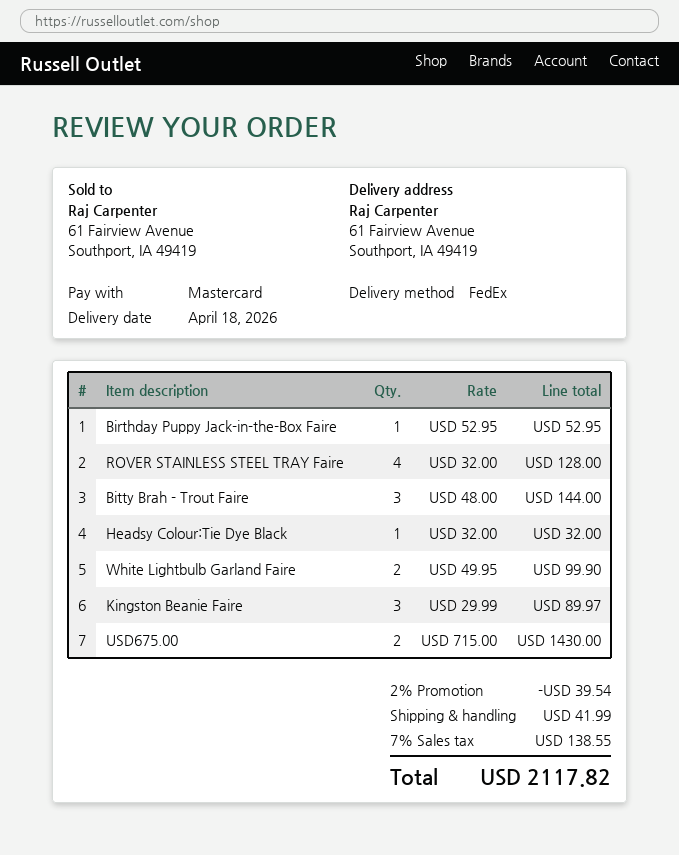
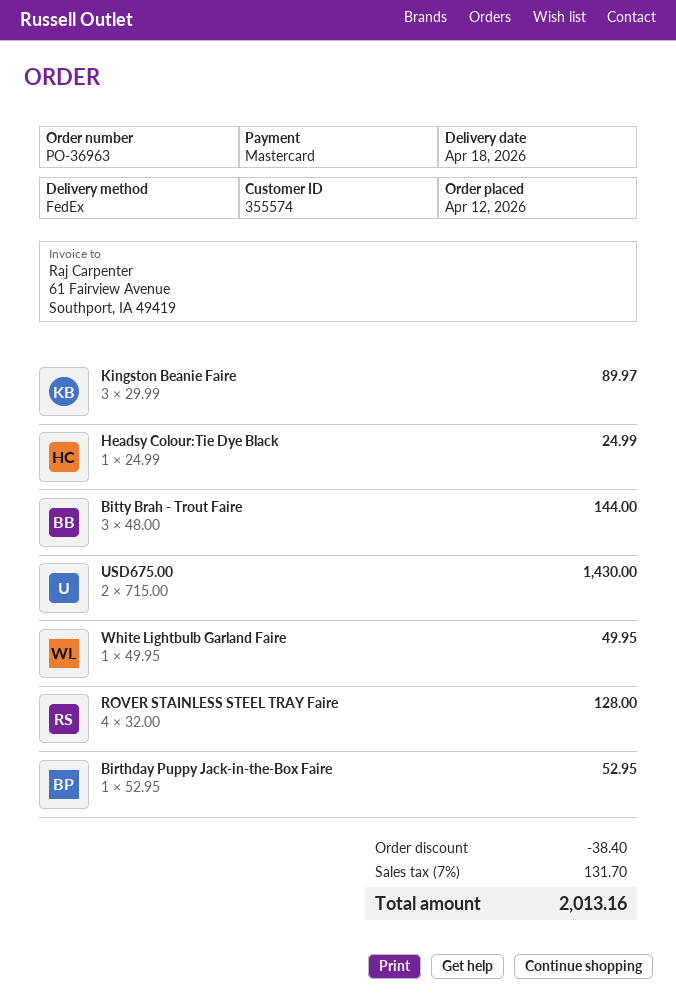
Headsy Colour:Tie Dye Black: 1 x 32.00 = 32.00 -> 1 x 24.99 = 24.99
White Lightbulb Garland Faire: 2 x 49.95 = 99.90 -> 1 x 49.95 = 49.95
discount: 39.54 -> 38.40
shipping: 41.99 -> none
tax: 7% = 138.55 -> 7% = 131.70
total: 2117.82 -> 2013.16

